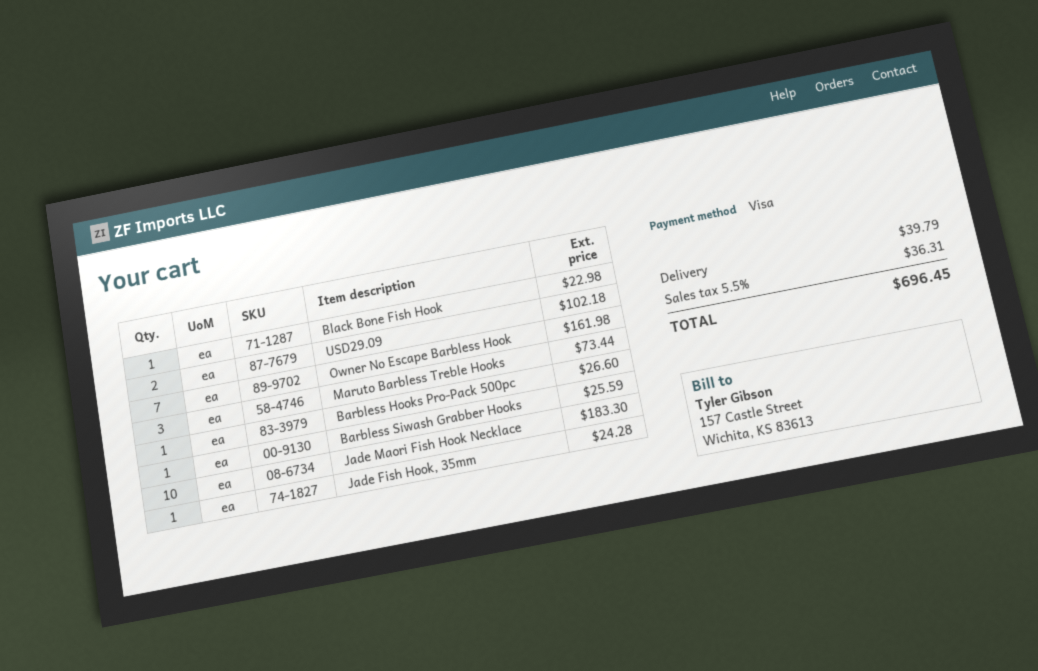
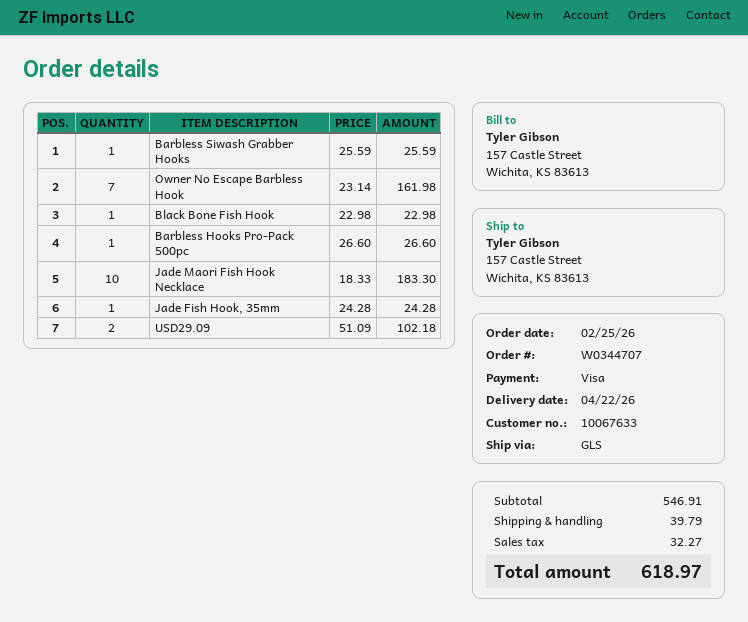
Maruto Barbless Treble Hooks: 3 for 73.44 -> none
tax: 36.31 -> 32.27
total: 696.45 -> 618.97

